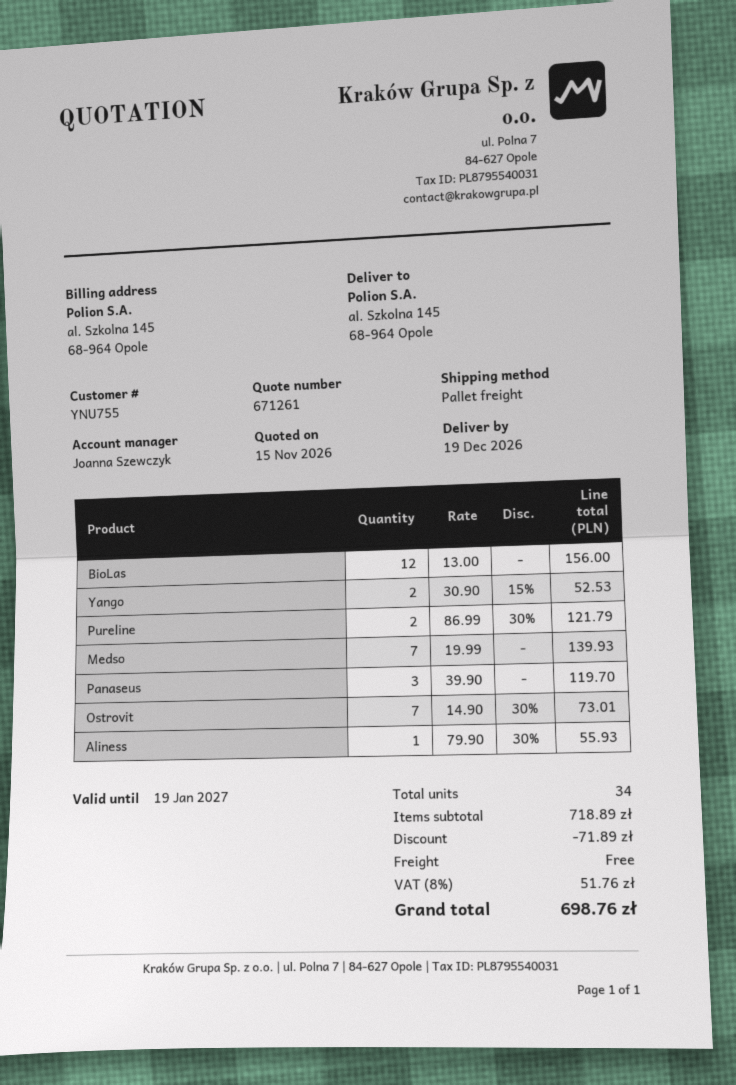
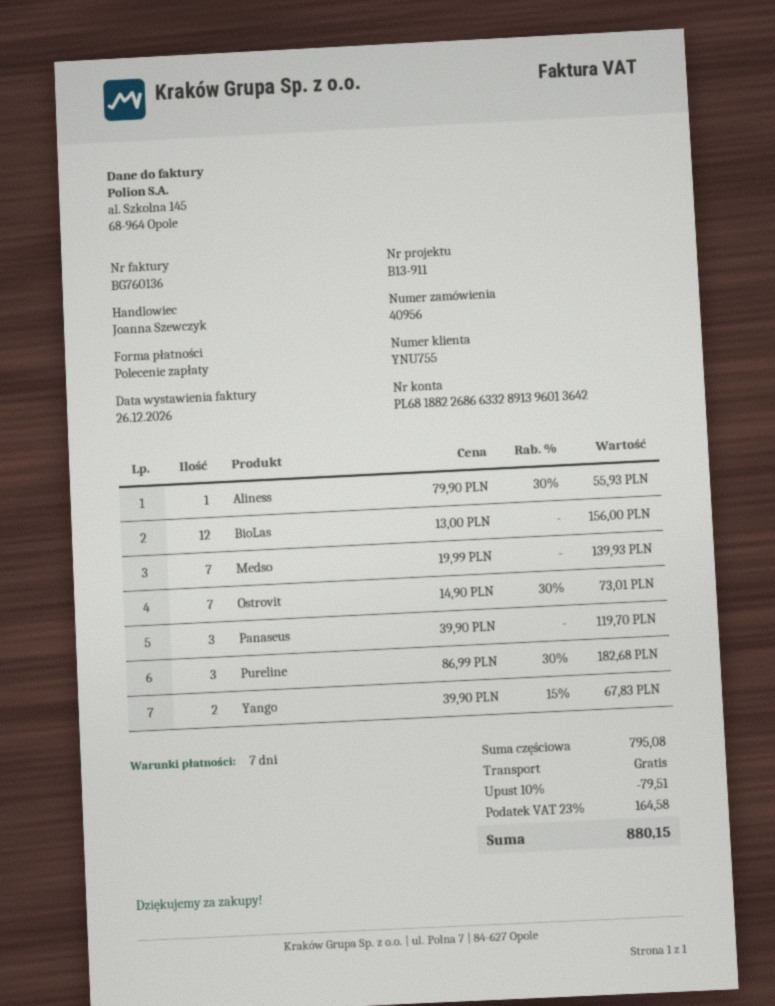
Yango: 2 x 30.90 - 15% = 52.53 -> 2 x 39.90 - 15% = 67.83
Pureline: 2 x 86.99 - 30% = 121.79 -> 3 x 86.99 - 30% = 182.68
subtotal: 718.89 -> 795.08
discount: 71.89 -> 79.51
tax: 8% = 51.76 -> 23% = 164.58
total: 698.76 -> 880.15

